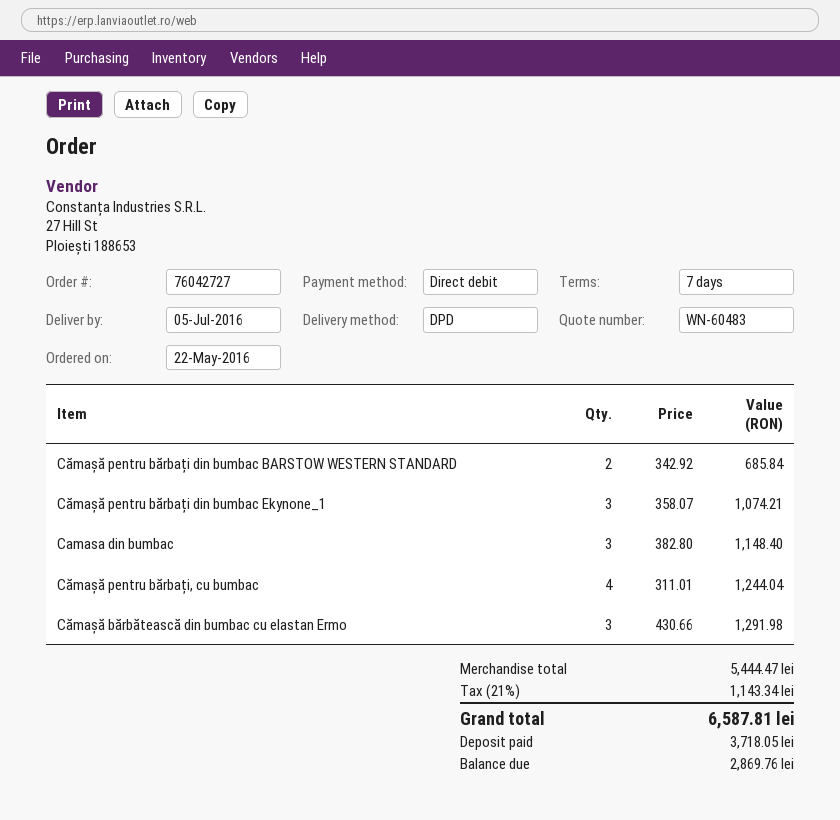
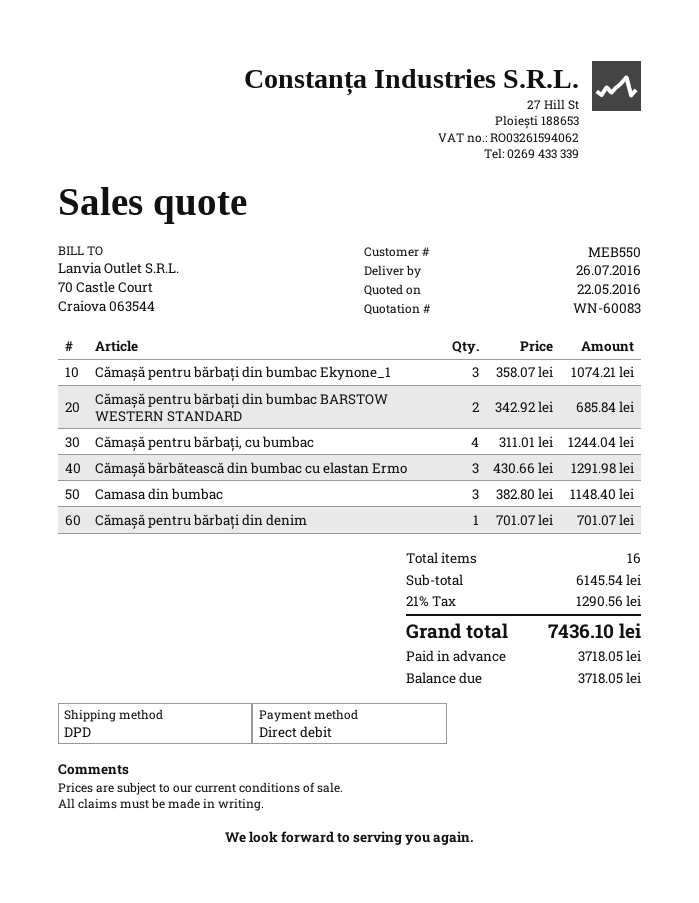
quote number: WN-60483 -> WN-60083
delivery date: 2016-07-05 -> 2016-07-26
Cămașă pentru bărbați din denim: none -> 1 x 701.07 = 701.07
subtotal: 5444.47 -> 6145.54
tax: 21% = 1143.34 -> 21% = 1290.56
total: 6587.81 -> 7436.10
balance: 2869.76 -> 3718.05

